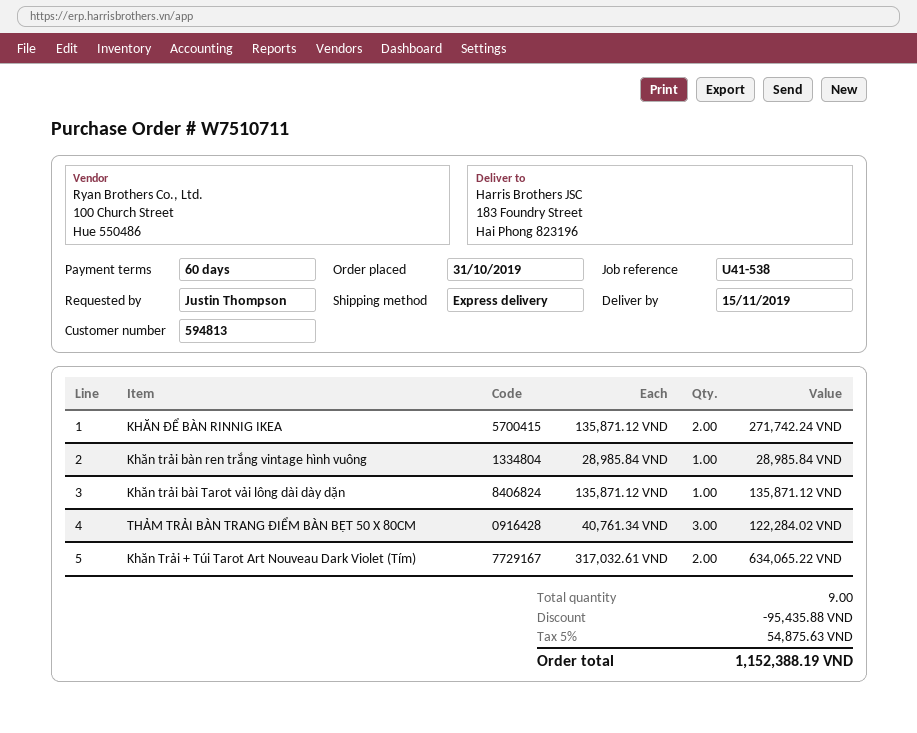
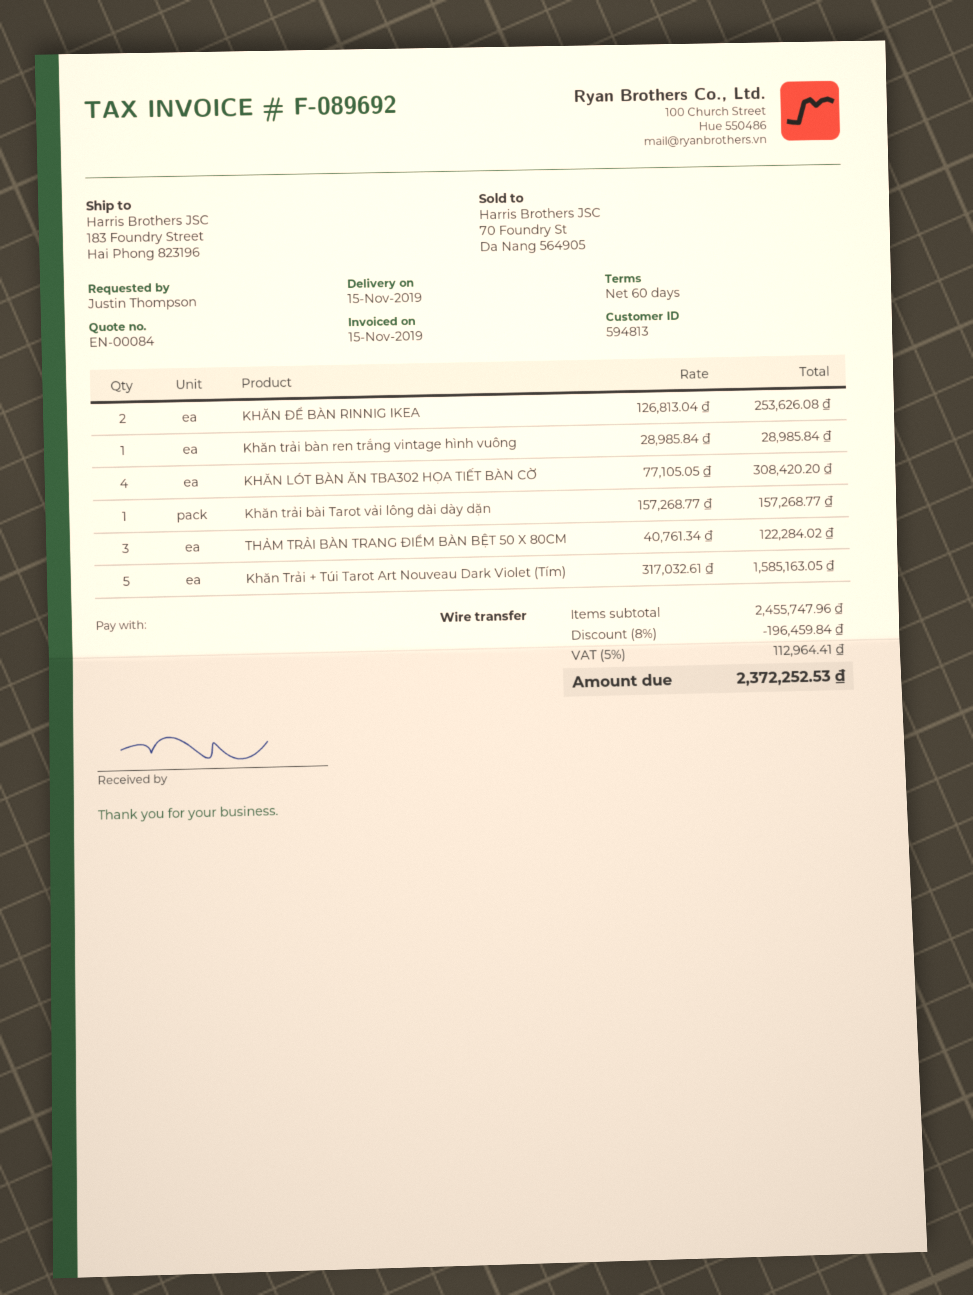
KHĂN ĐỂ BÀN RINNIG IKEA: 2 x 135871.12 = 271742.24 -> 2 x 126813.04 = 253626.08
Khăn trải bài Tarot vải lông dài dày dặn: 1 x 135871.12 = 135871.12 -> 1 x 157268.77 = 157268.77
Khăn Trải + Túi Tarot Art Nouveau Dark Violet (Tím): 2 x 317032.61 = 634065.22 -> 5 x 317032.61 = 1585163.05
KHĂN LÓT BÀN ĂN TBA302 HỌA TIẾT BÀN CỜ: none -> 4 x 77105.05 = 308420.20
discount: 95435.88 -> 196459.84
tax: 5% = 54875.63 -> 5% = 112964.41
total: 1152388.19 -> 2372252.53

